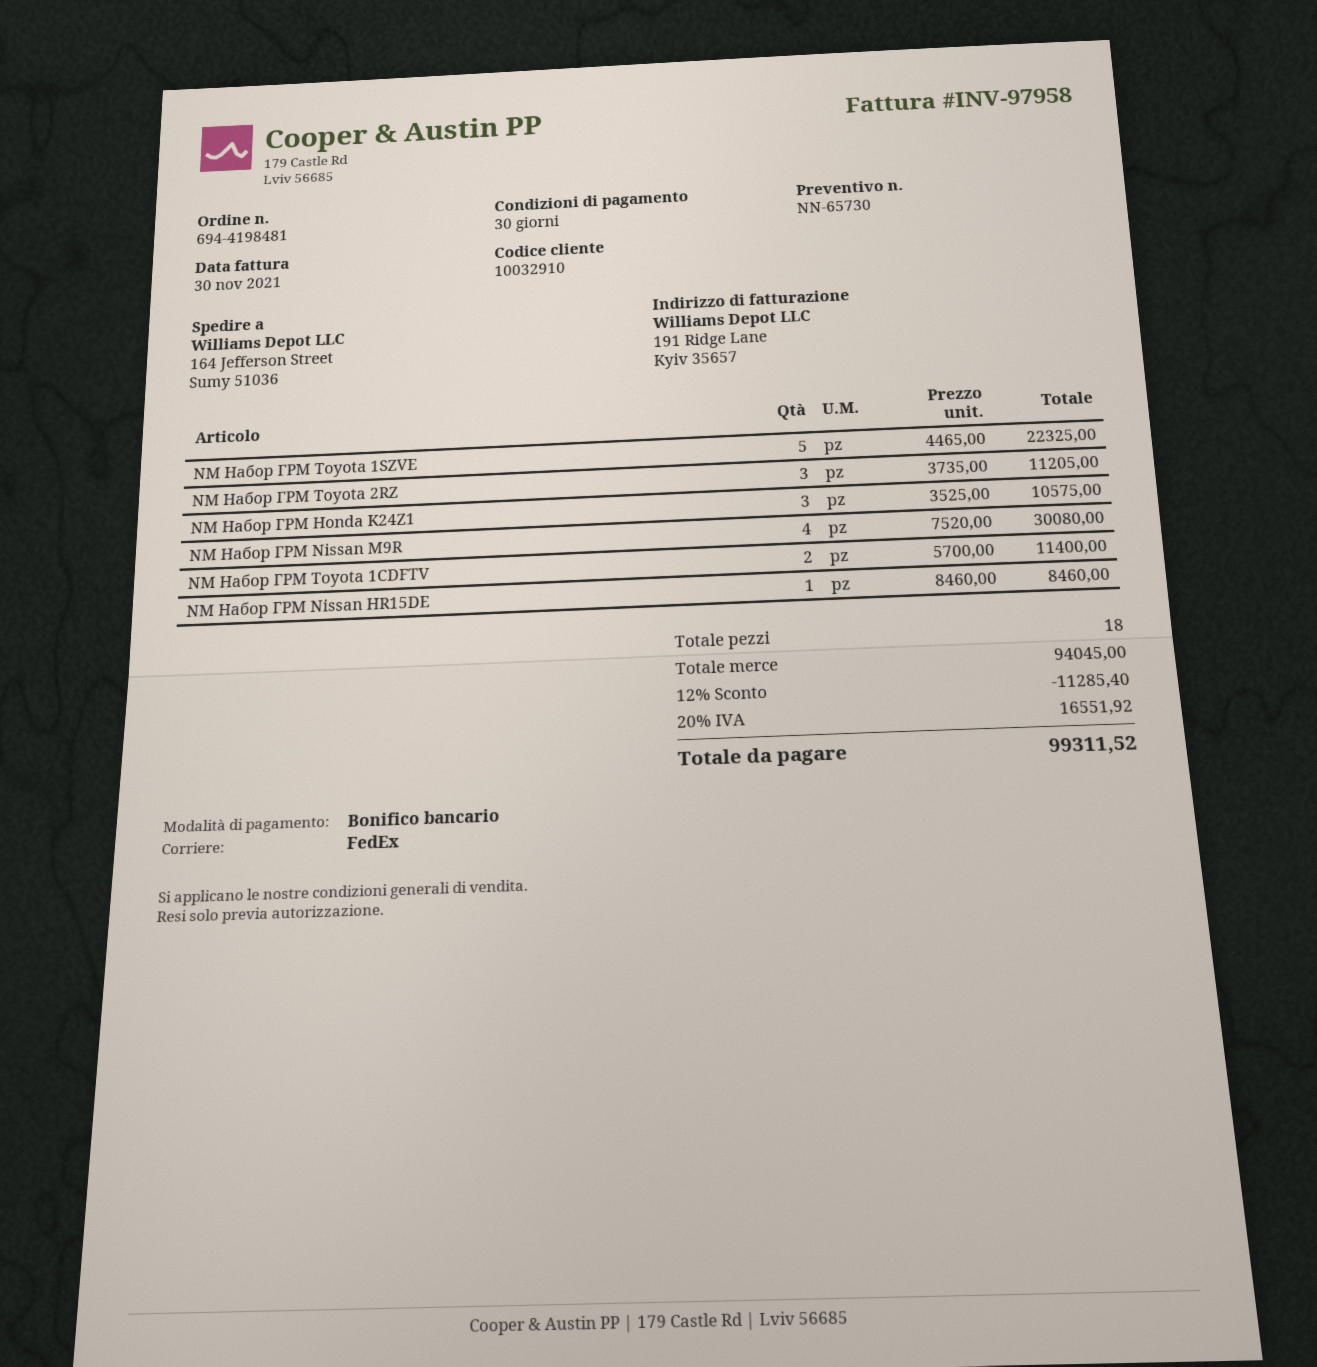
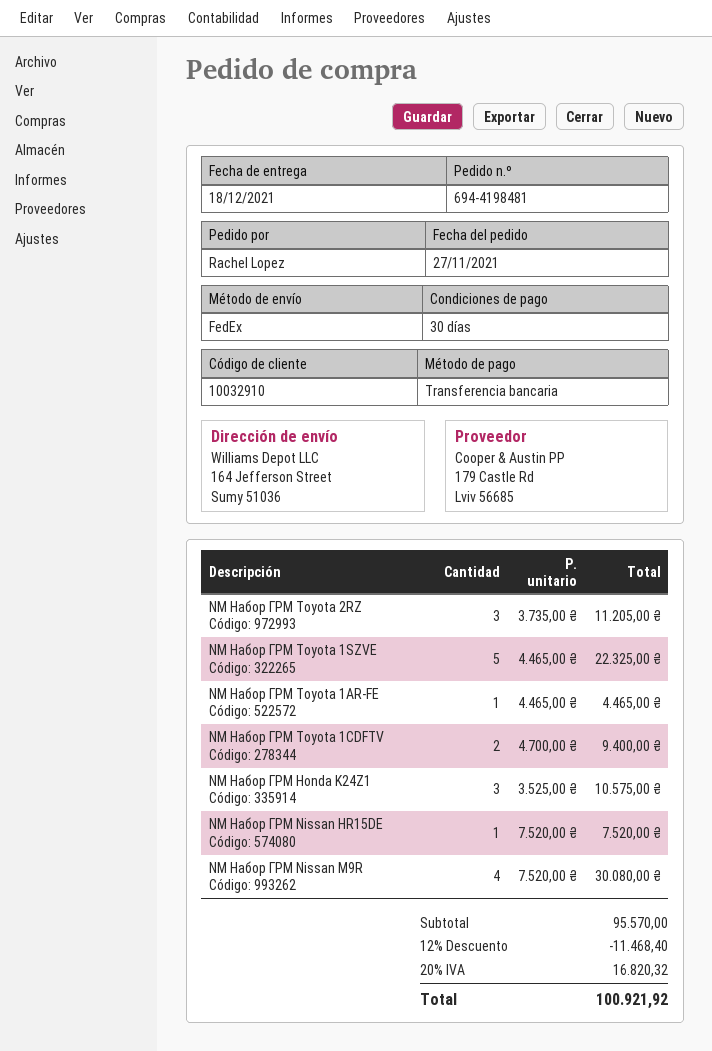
NM Набор ГРМ Toyota 1CDFTV: 2 x 5700.00 = 11400.00 -> 2 x 4700.00 = 9400.00
NM Набор ГРМ Nissan HR15DE: 1 x 8460.00 = 8460.00 -> 1 x 7520.00 = 7520.00
NM Набор ГРМ Toyota 1AR-FE: none -> 1 x 4465.00 = 4465.00
subtotal: 94045.00 -> 95570.00
discount: 12% = 11285.40 -> 12% = 11468.40
tax: 20% = 16551.92 -> 20% = 16820.32
total: 99311.52 -> 100921.92

